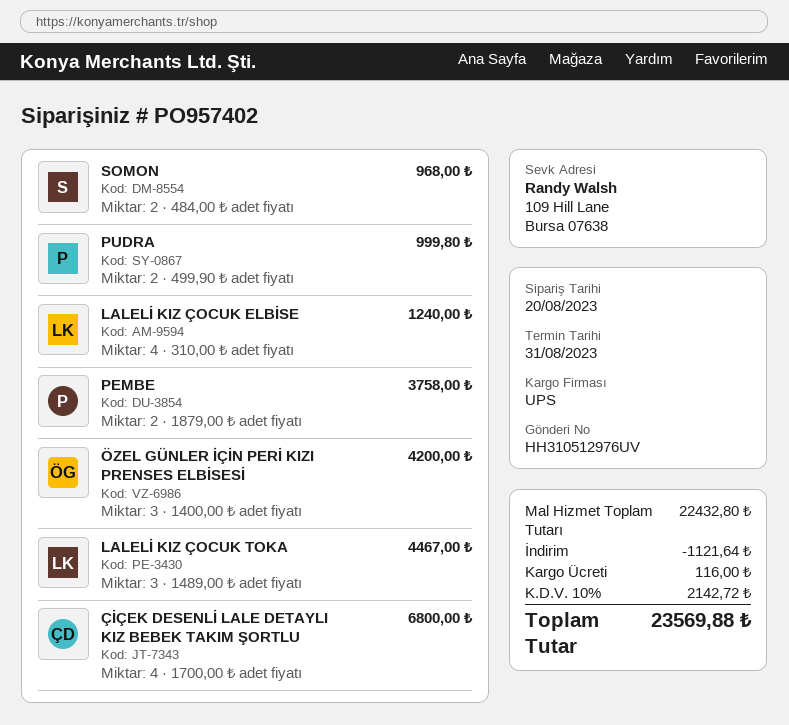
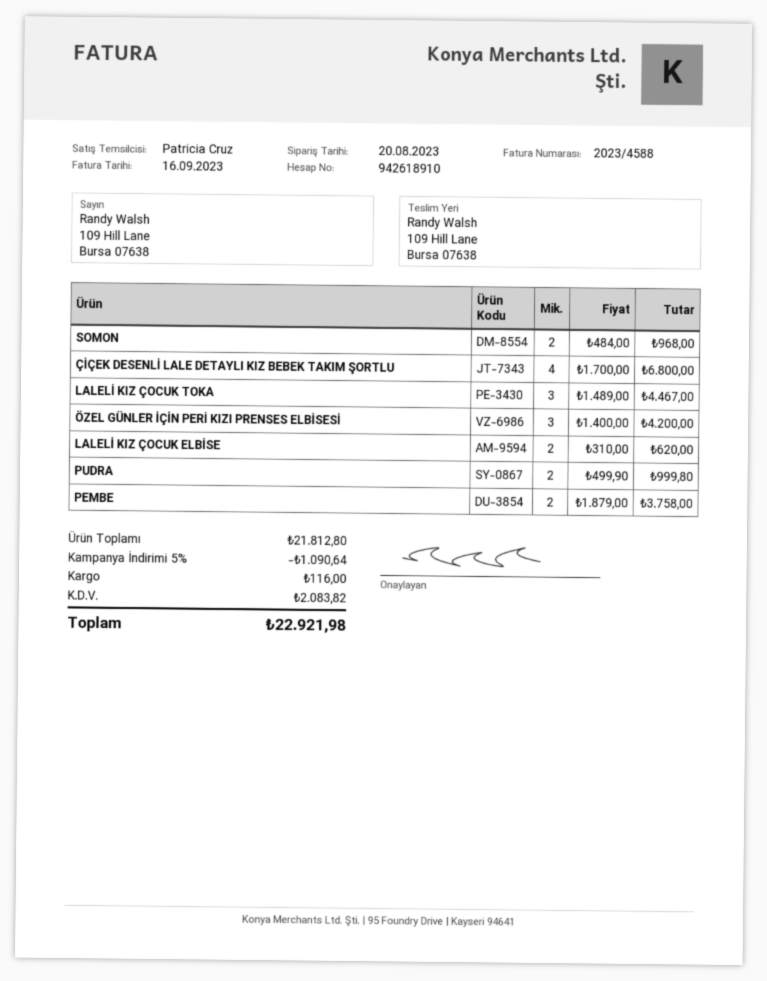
LALELİ KIZ ÇOCUK ELBİSE: 4 x 310.00 = 1240.00 -> 2 x 310.00 = 620.00
subtotal: 22432.80 -> 21812.80
discount: 1121.64 -> 1090.64
tax: 2142.72 -> 2083.82
total: 23569.88 -> 22921.98

